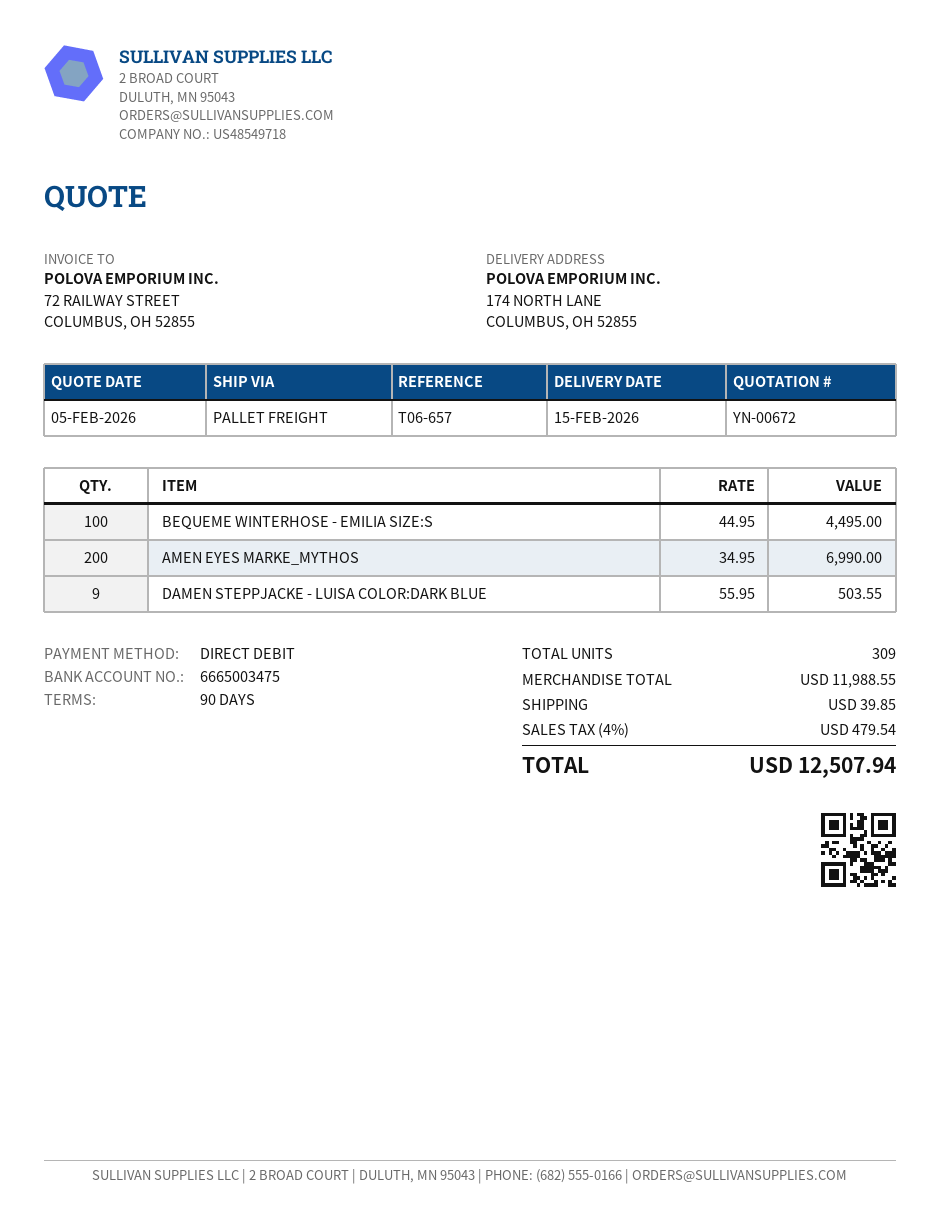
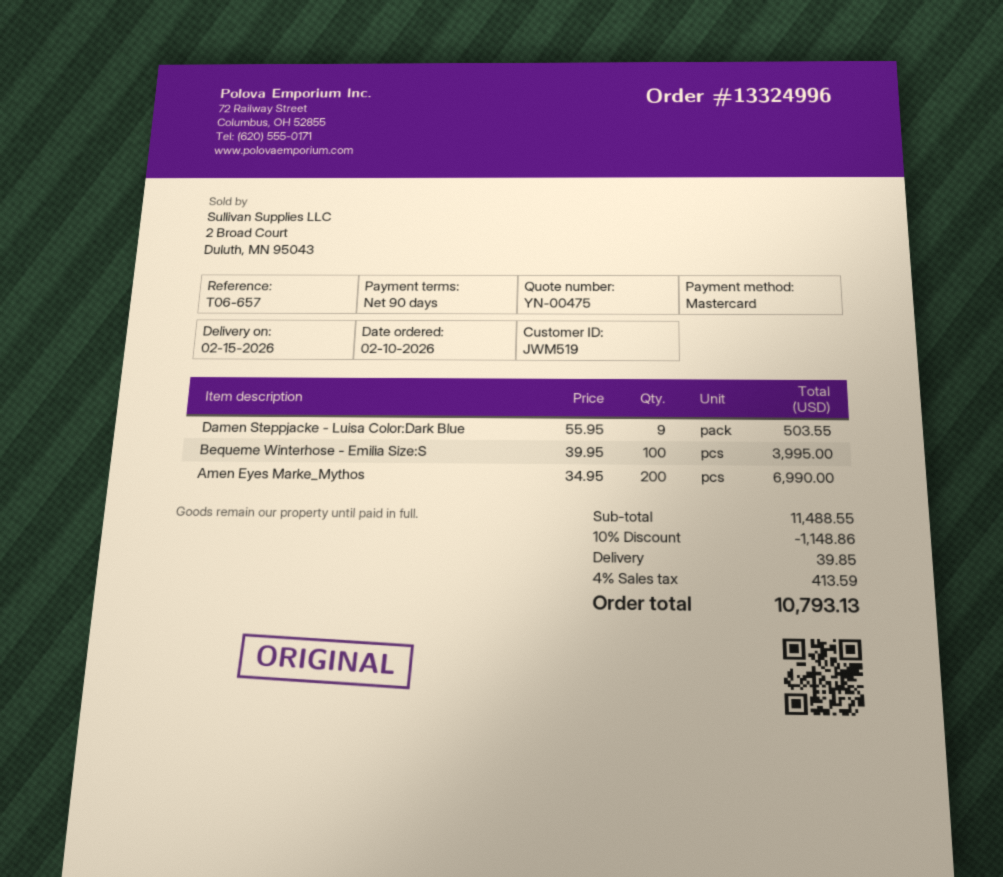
quote number: YN-00672 -> YN-00475
payment method: direct debit -> Mastercard
BEQUEME WINTERHOSE - EMILIA SIZE:S: 100 x 44.95 = 4495.00 -> 100 x 39.95 = 3995.00
subtotal: 11988.55 -> 11488.55
discount: none -> 10% = 1148.86
tax: 4% = 479.54 -> 4% = 413.59
total: 12507.94 -> 10793.13

